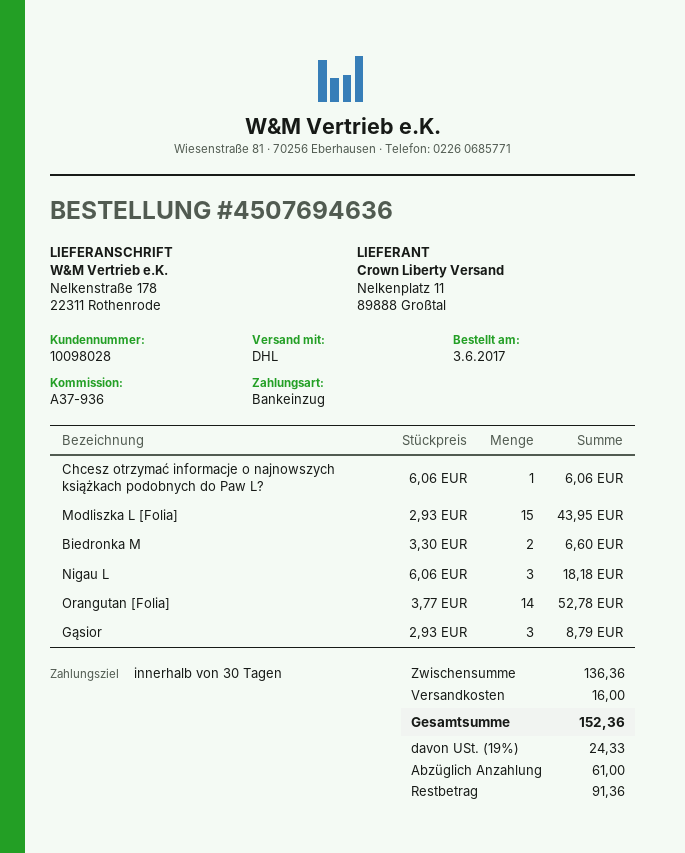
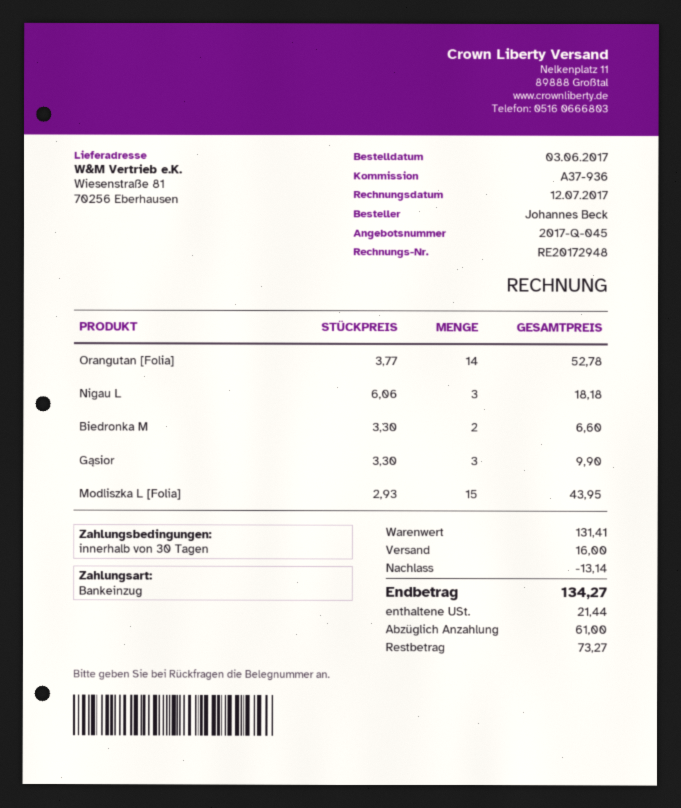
ship to: Nelkenstraße 178, 22311 Rothenrode -> Wiesenstraße 81, 70256 Eberhausen
Chcesz otrzymać informacje o najnowszych książkach podobnych do Paw L?: 1 x 6.06 = 6.06 -> none
Gąsior: 3 x 2.93 = 8.79 -> 3 x 3.30 = 9.90
subtotal: 136.36 -> 131.41
discount: none -> 13.14
tax: 24.33 -> 21.44
total: 152.36 -> 134.27
balance: 91.36 -> 73.27

